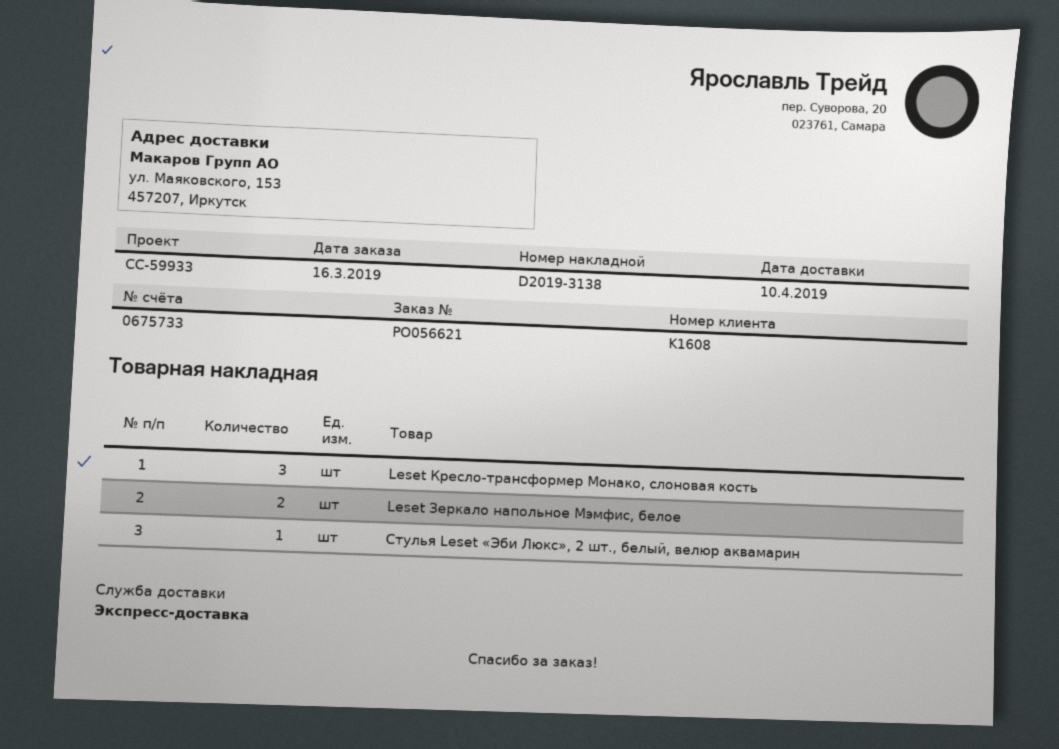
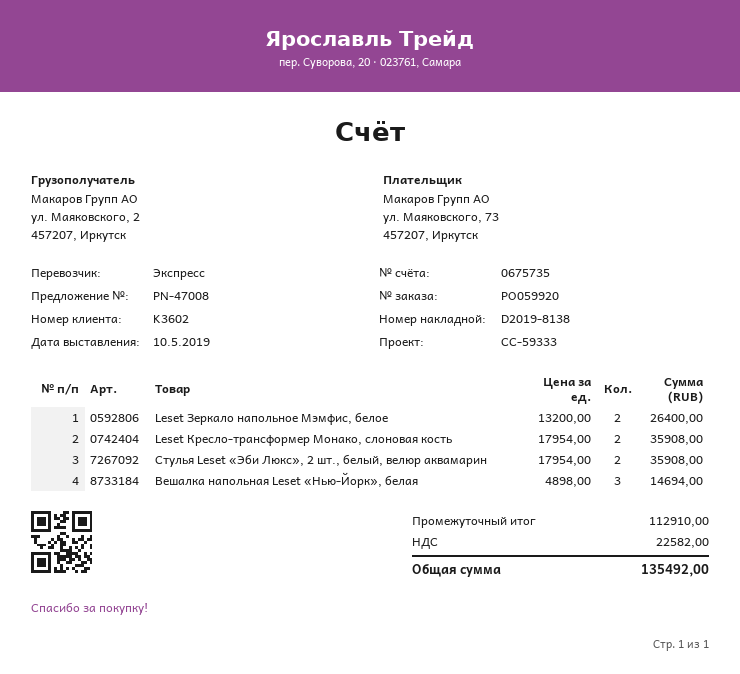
order number: PO056621 -> PO059920
delivery note number: D2019-3138 -> D2019-8138
invoice number: 0675733 -> 0675735
customer number: K1608 -> K3602
reference: CC-59933 -> CC-59333
ship to: ул. Маяковского, 153, 457207, Иркутск -> ул. Маяковского, 2, 457207, Иркутск
Leset Кресло-трансформер Монако, слоновая кость: 3 -> 2
Стулья Leset «Эби Люкс», 2 шт., белый, велюр аквамарин: 1 -> 2
Вешалка напольная Leset «Нью-Йорк», белая: none -> 3

